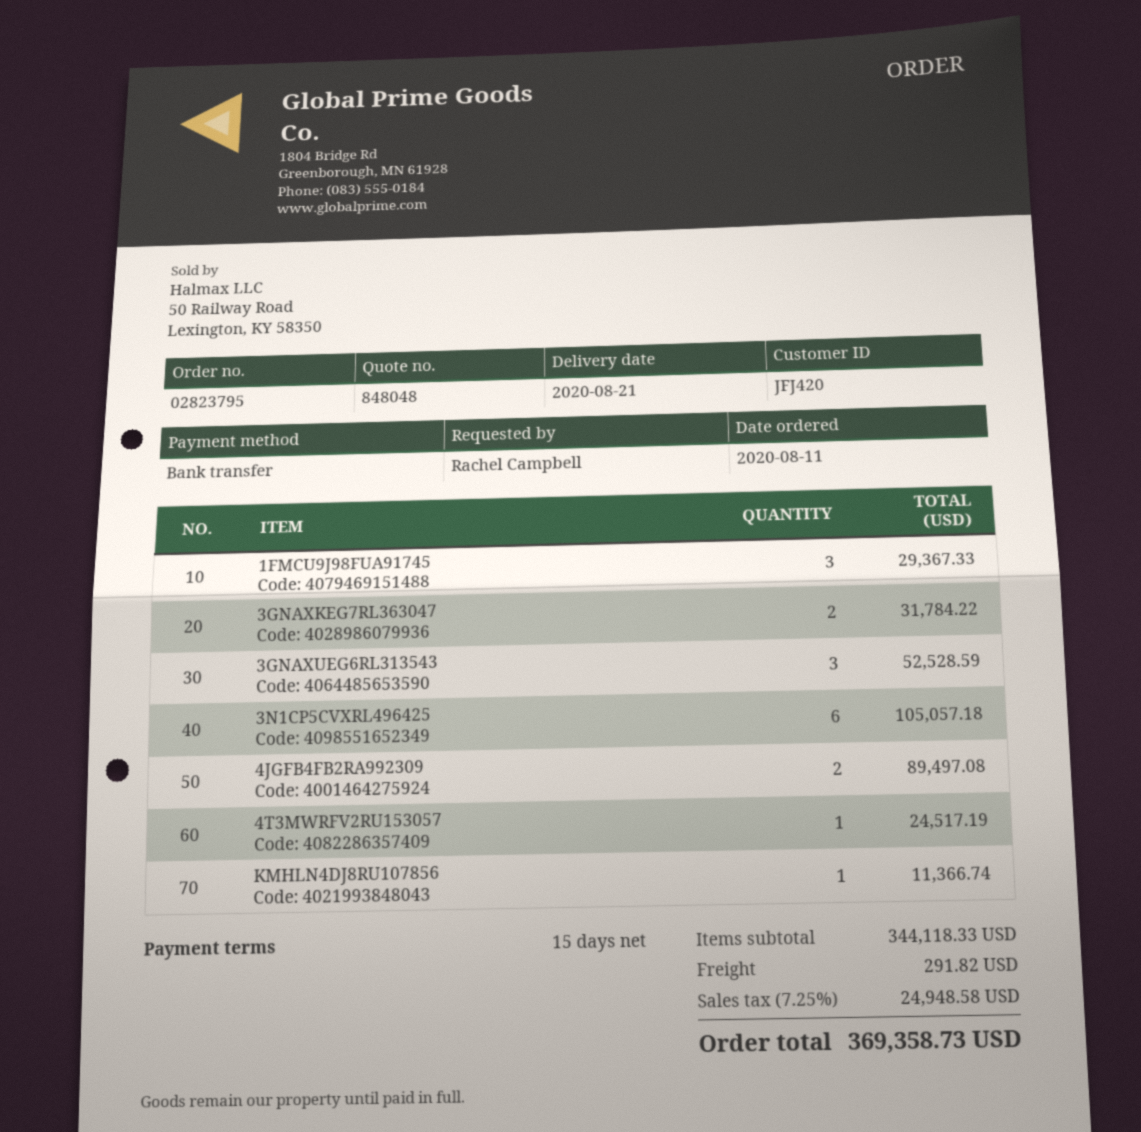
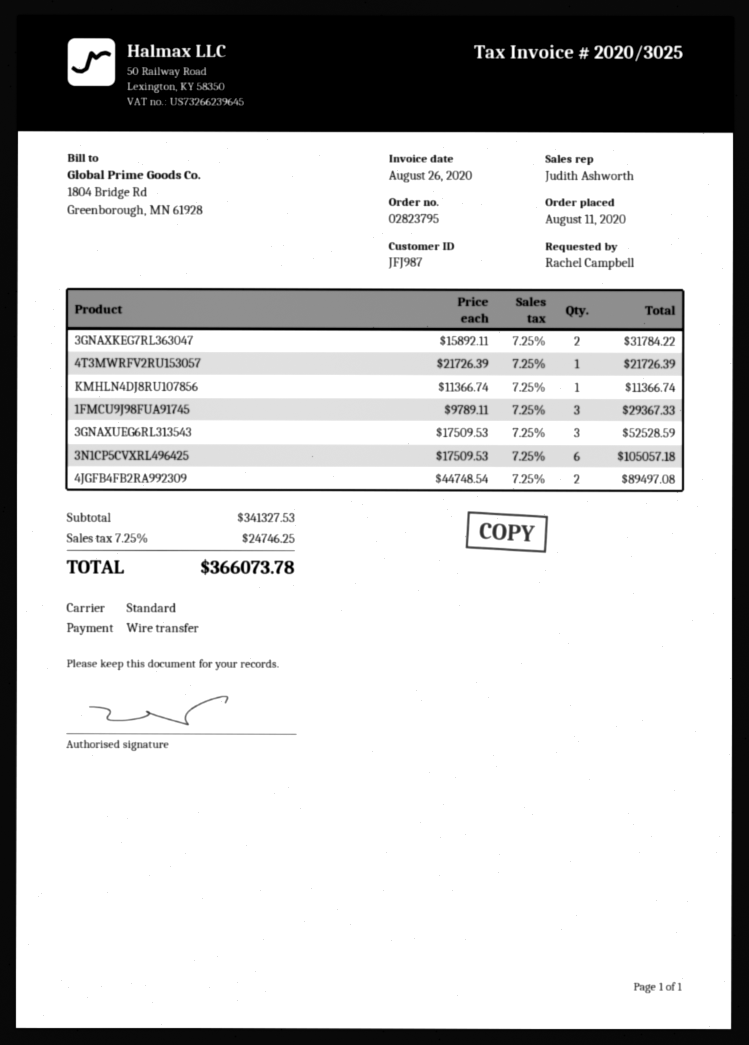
customer number: JFJ420 -> JFJ987
4T3MWRFV2RU153057: 1 for 24517.19 -> 1 for 21726.39
subtotal: 344118.33 -> 341327.53
shipping: 291.82 -> none
tax: 7.25% = 24948.58 -> 7.25% = 24746.25
total: 369358.73 -> 366073.78

